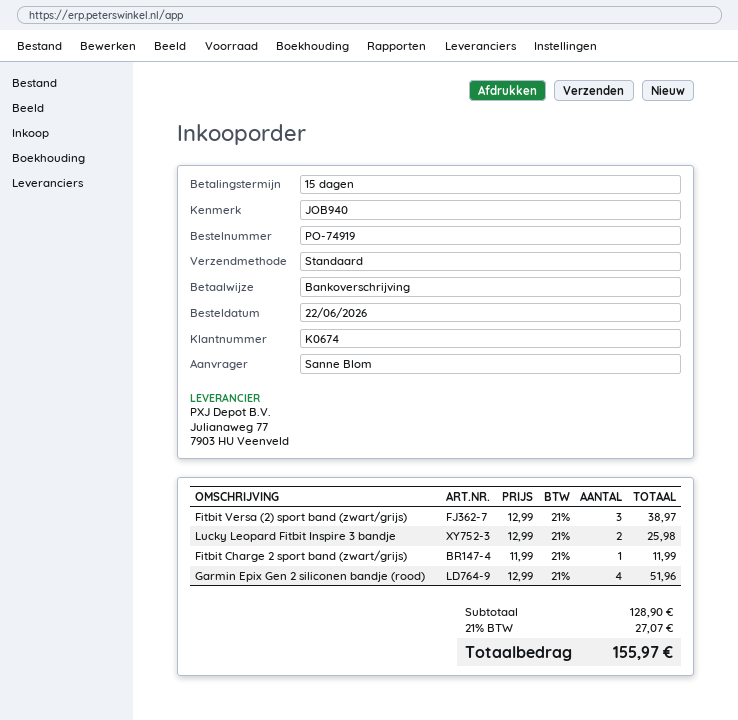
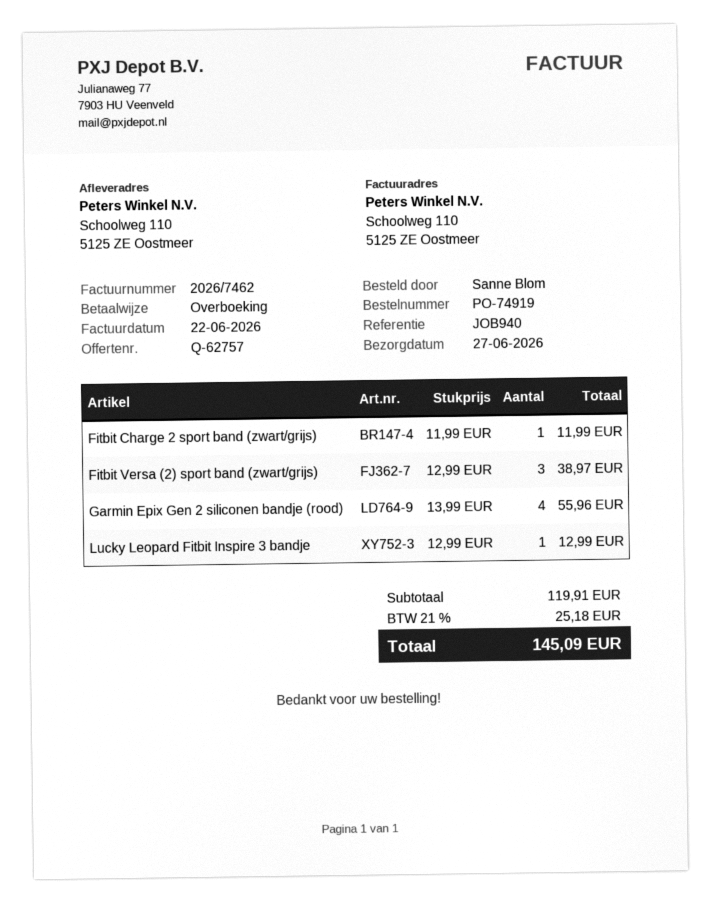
Lucky Leopard Fitbit Inspire 3 bandje: 2 x 12.99 = 25.98 -> 1 x 12.99 = 12.99
Garmin Epix Gen 2 siliconen bandje (rood): 4 x 12.99 = 51.96 -> 4 x 13.99 = 55.96
subtotal: 128.90 -> 119.91
tax: 21% = 27.07 -> 21% = 25.18
total: 155.97 -> 145.09

